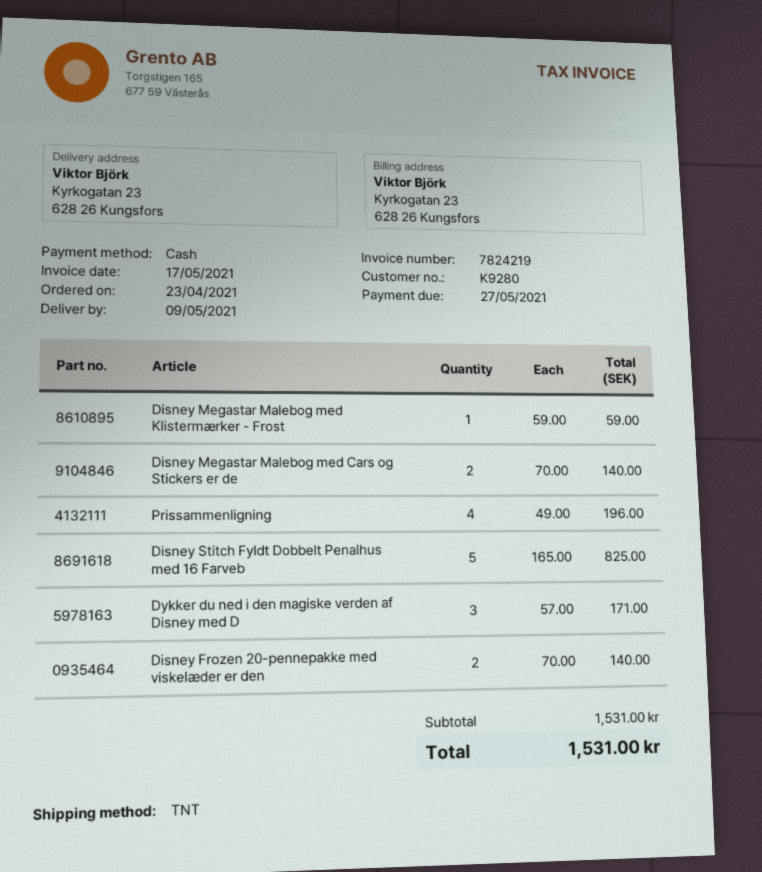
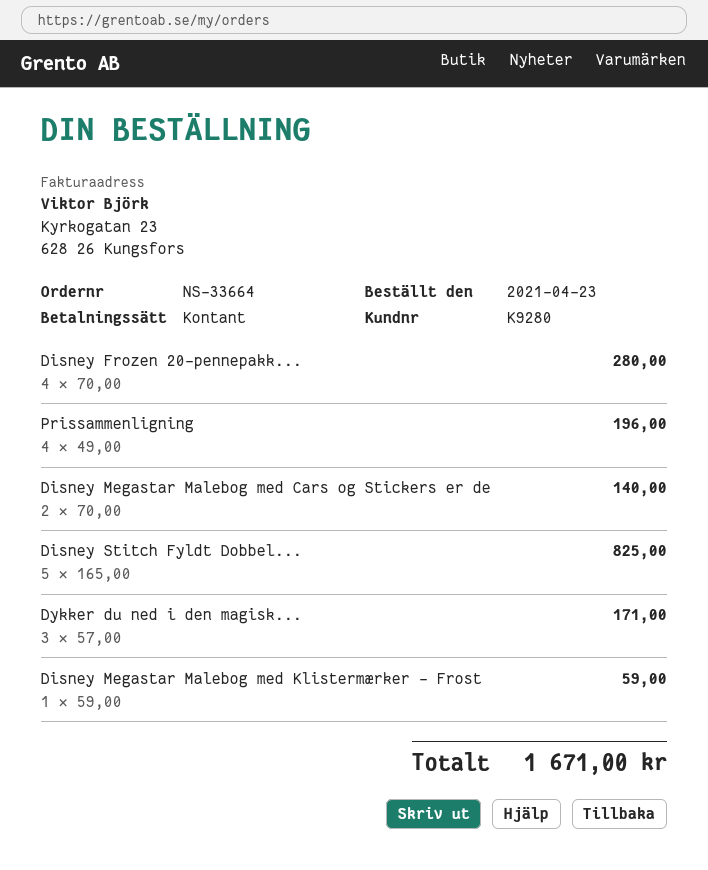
Disney Frozen 20-pennepakke med viskelæder er den: 2 x 70.00 = 140.00 -> 4 x 70.00 = 280.00
total: 1531.00 -> 1671.00

